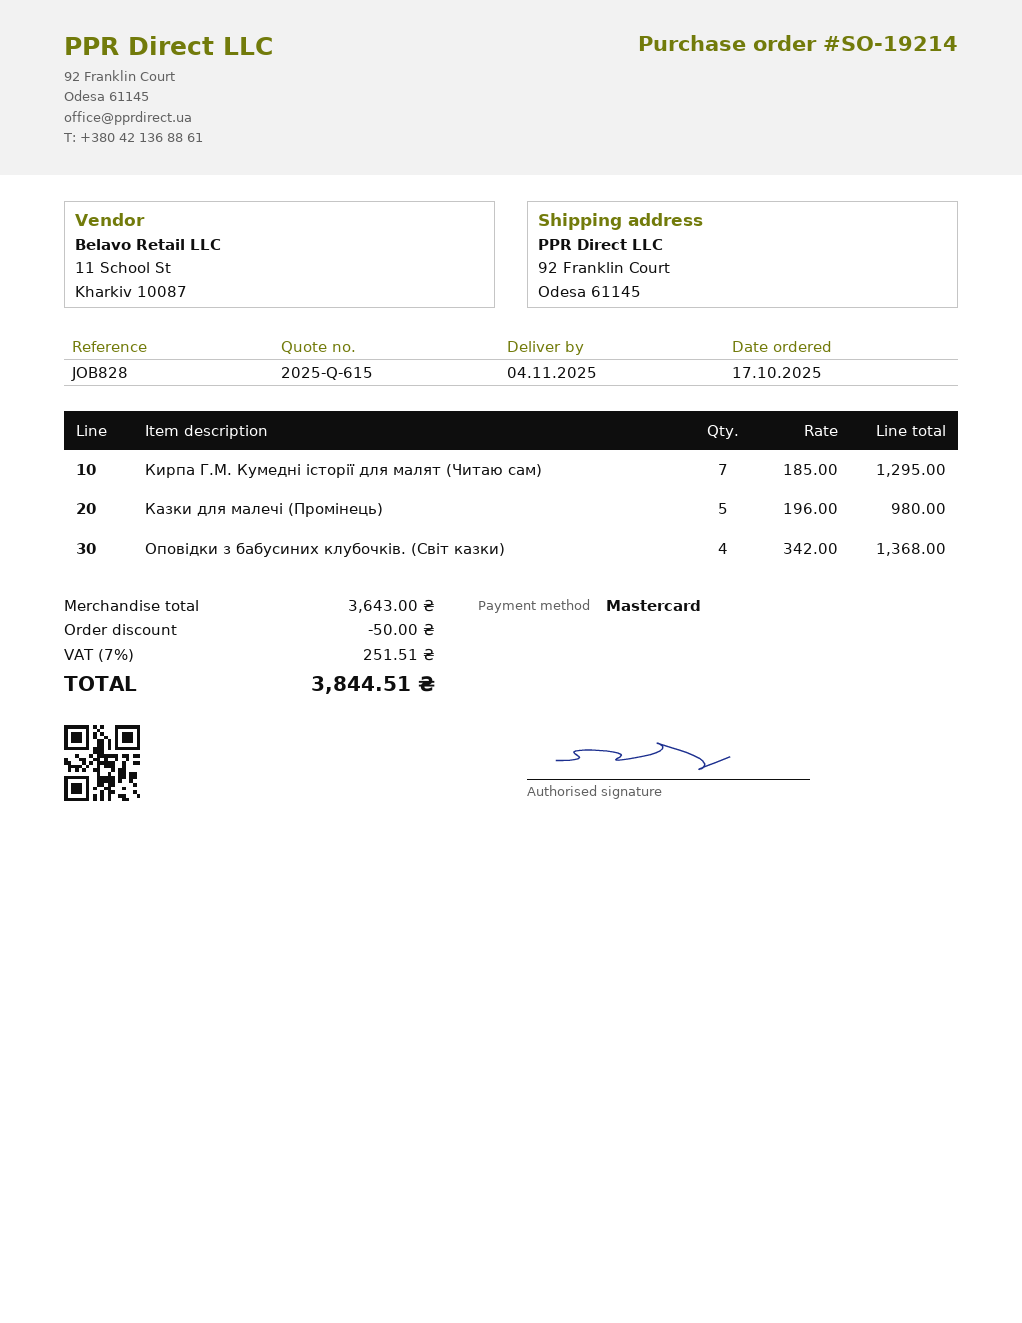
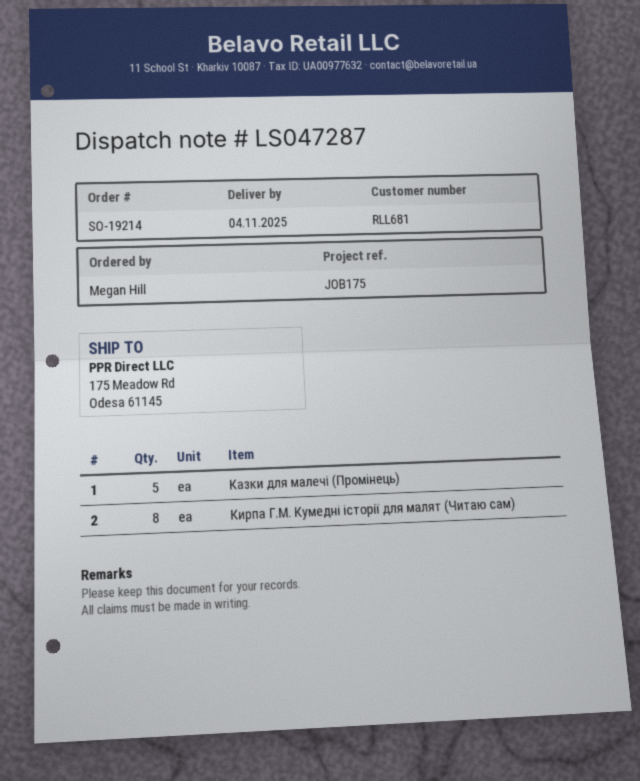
reference: JOB828 -> JOB175
ship to: 92 Franklin Court, Odesa 61145 -> 175 Meadow Rd, Odesa 61145
Кирпа Г.М. Кумедні історії для малят (Читаю сам): 7 -> 8
Оповідки з бабусиних клубочків. (Світ казки): 4 -> none

